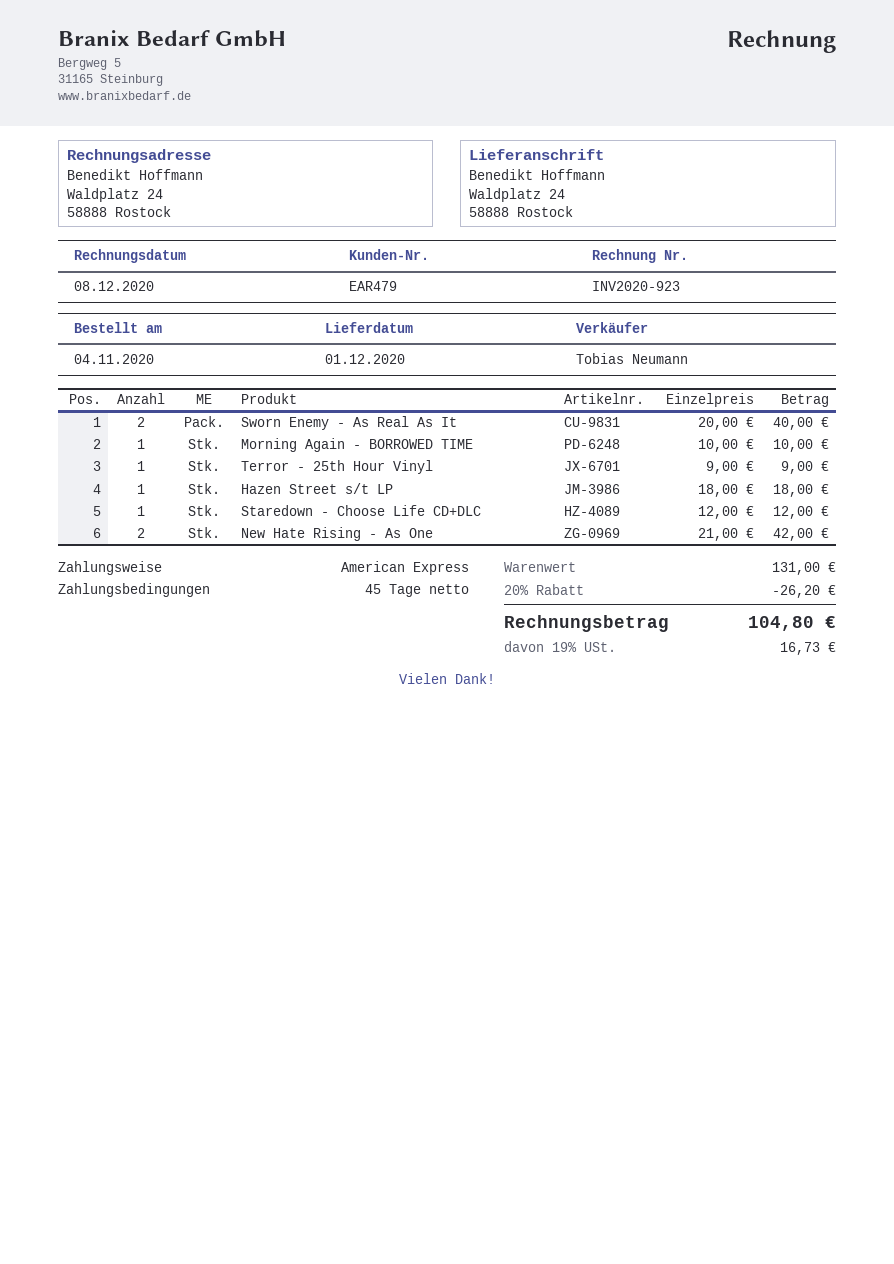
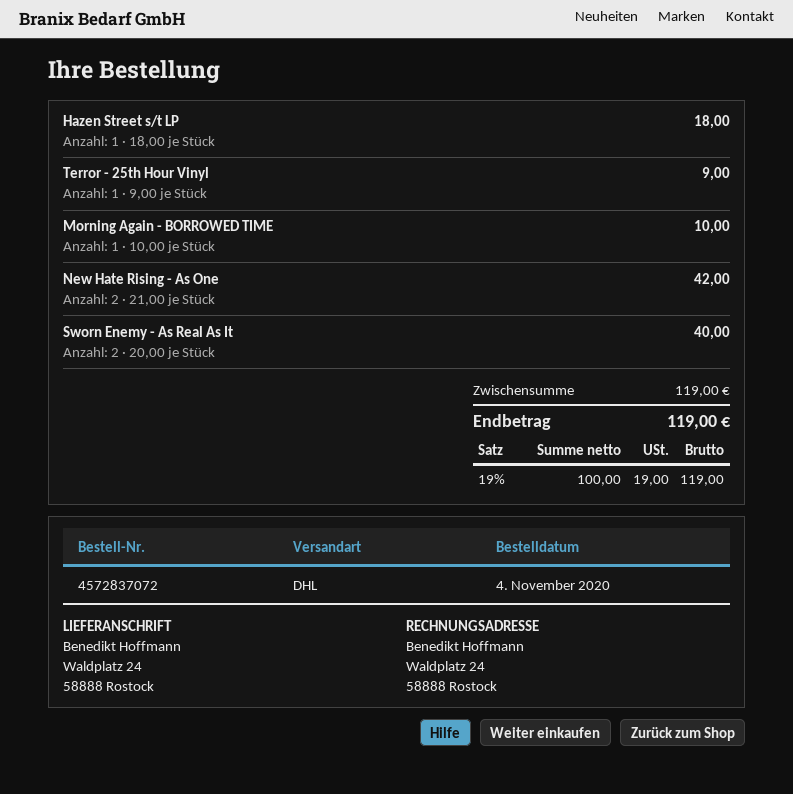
Staredown - Choose Life CD+DLC: 1 x 12.00 = 12.00 -> none
subtotal: 131.00 -> 119.00
discount: 20% = 26.20 -> none
tax: 19% = 16.73 -> 19% = 19.00
total: 104.80 -> 119.00

